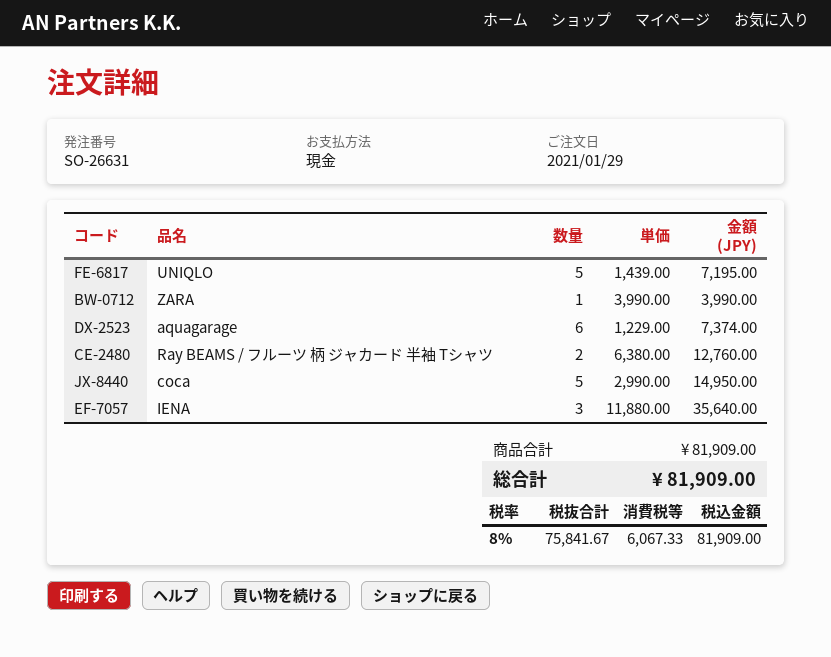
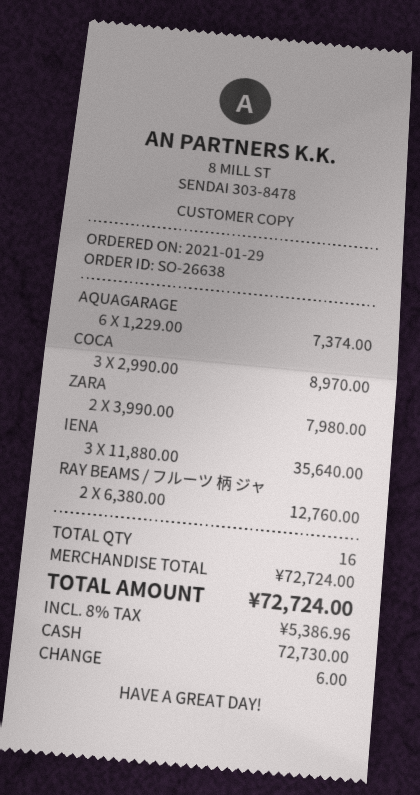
order number: SO-26631 -> SO-26638
UNIQLO: 5 x 1439.00 = 7195.00 -> none
ZARA: 1 x 3990.00 = 3990.00 -> 2 x 3990.00 = 7980.00
coca: 5 x 2990.00 = 14950.00 -> 3 x 2990.00 = 8970.00
subtotal: 81909.00 -> 72724.00
tax: 8% = 6067.33 -> 8% = 5386.96
total: 81909.00 -> 72724.00

